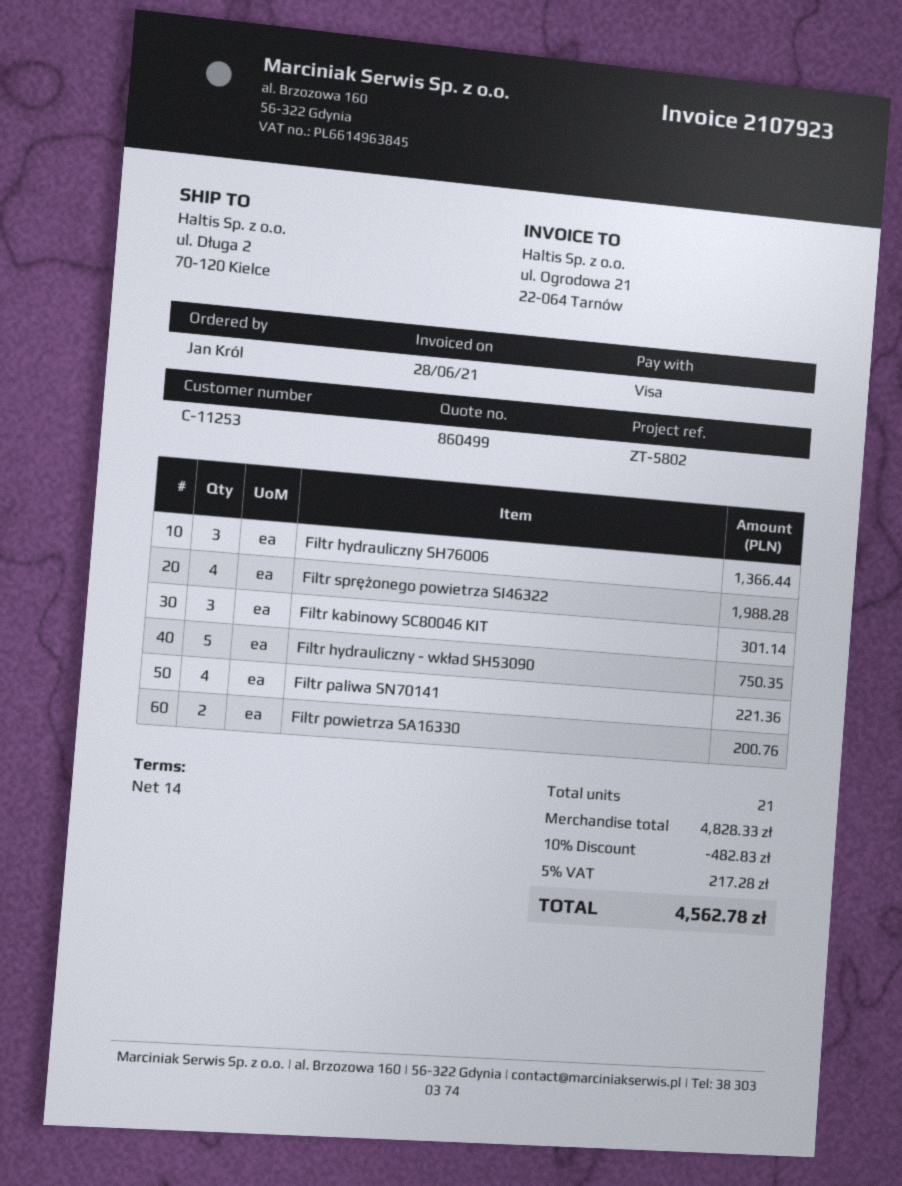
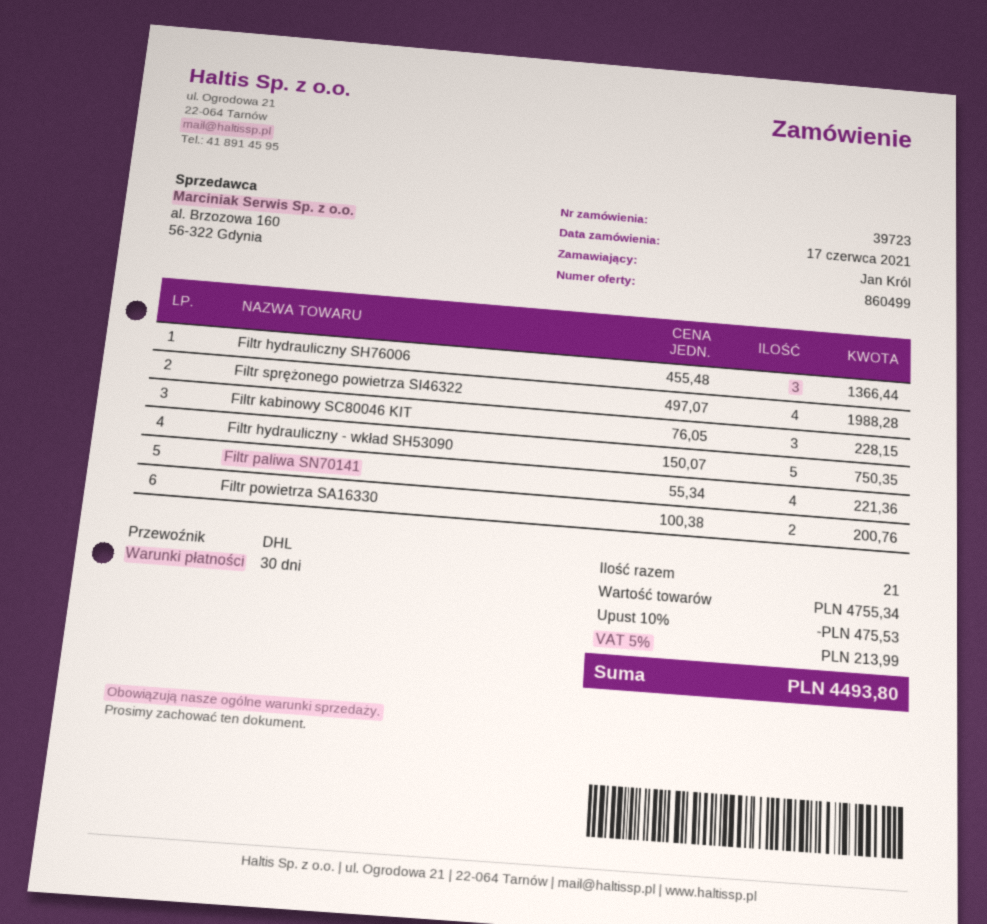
payment terms: 14 days -> 30 days
Filtr kabinowy SC80046 KIT: 3 for 301.14 -> 3 for 228.15
subtotal: 4828.33 -> 4755.34
discount: 10% = 482.83 -> 10% = 475.53
tax: 5% = 217.28 -> 5% = 213.99
total: 4562.78 -> 4493.80

